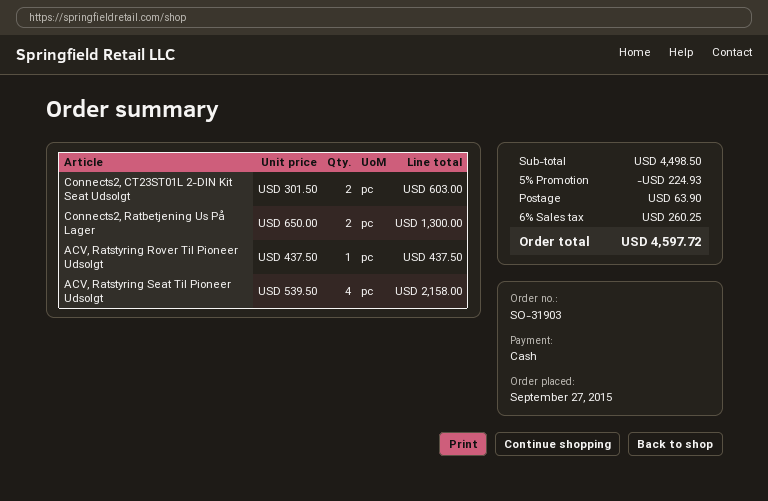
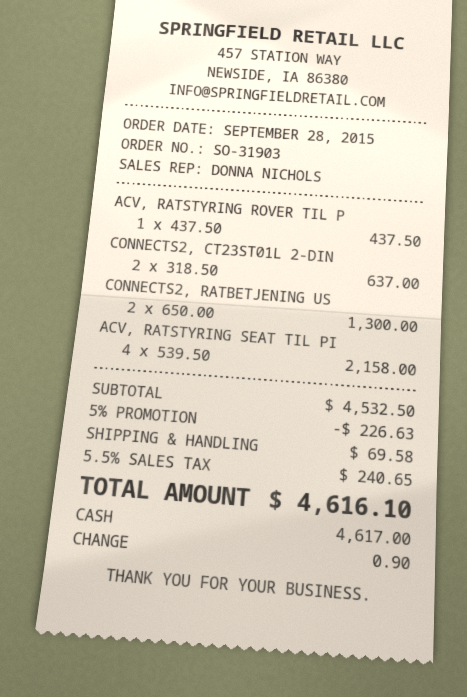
order date: 2015-09-27 -> 2015-09-28
Connects2, CT23ST01L 2-DIN Kit Seat Udsolgt: 2 x 301.50 = 603.00 -> 2 x 318.50 = 637.00
subtotal: 4498.50 -> 4532.50
discount: 5% = 224.93 -> 5% = 226.63
shipping: 63.90 -> 69.58
tax: 6% = 260.25 -> 5.5% = 240.65
total: 4597.72 -> 4616.10

